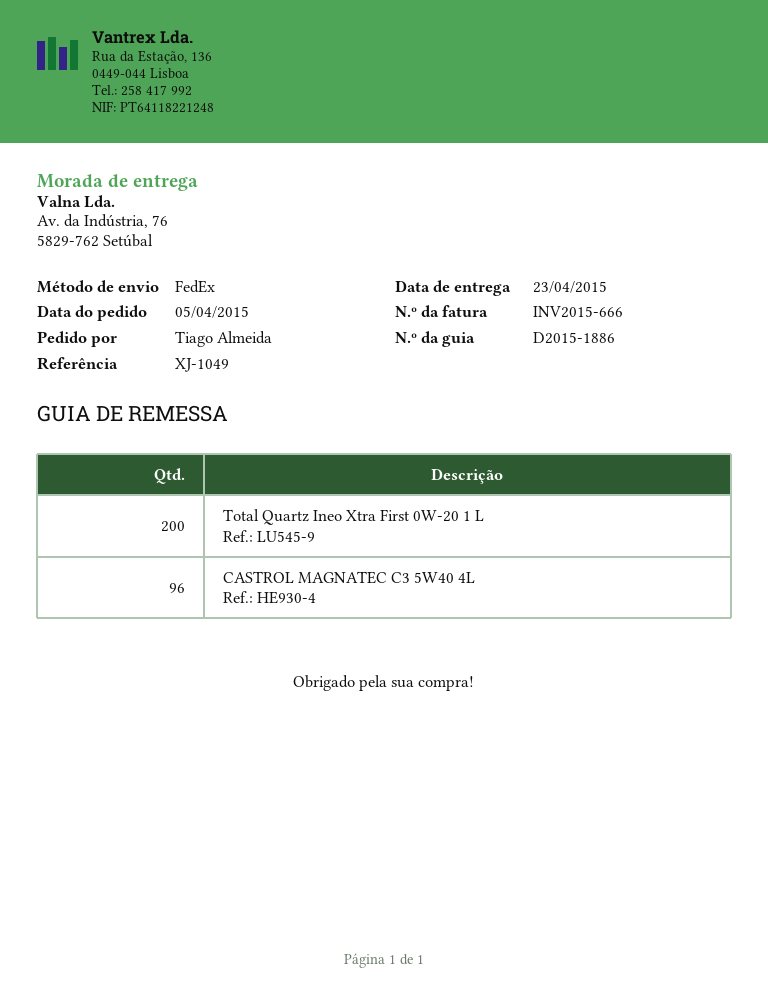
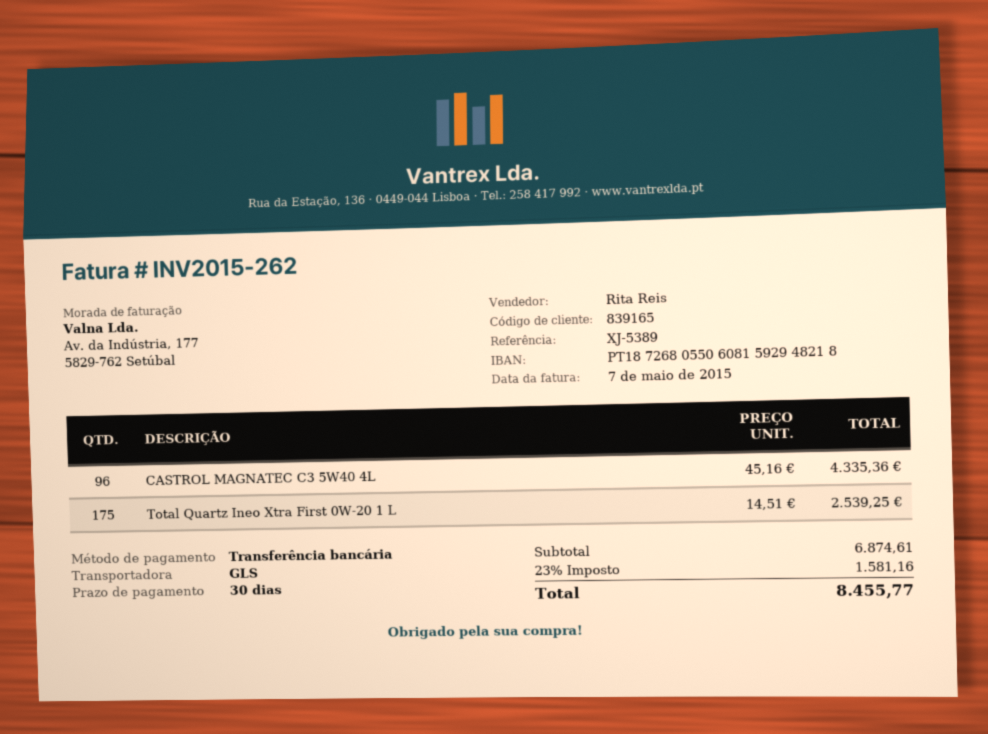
invoice number: INV2015-666 -> INV2015-262
reference: XJ-1049 -> XJ-5389
shipping method: FedEx -> GLS
Total Quartz Ineo Xtra First 0W-20 1 L: 200 -> 175

